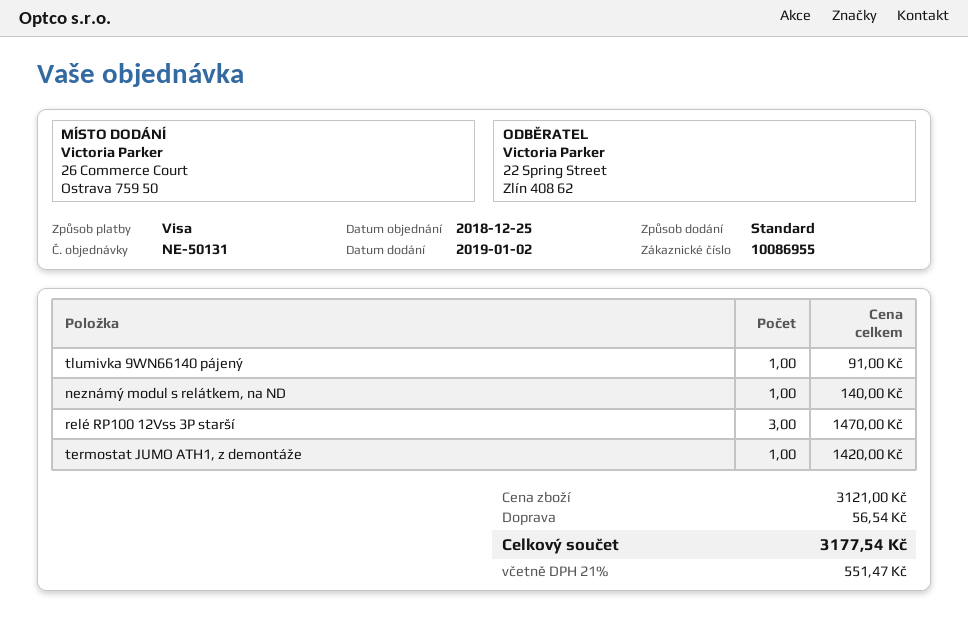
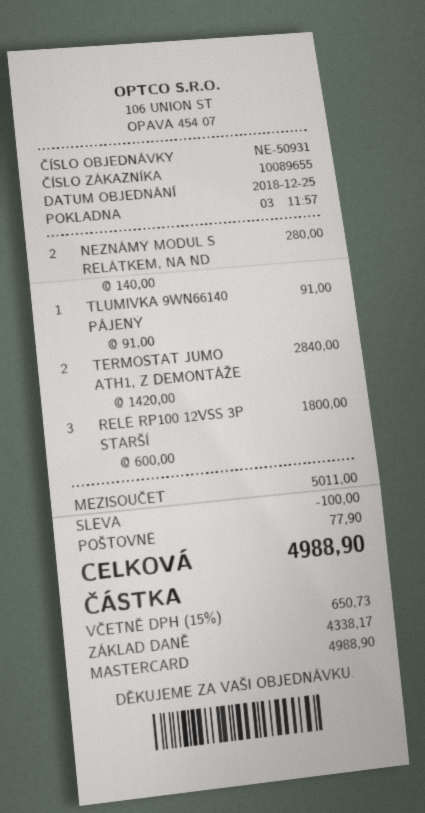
order number: NE-50131 -> NE-50931
customer number: 10086955 -> 10089655
payment method: Visa -> Mastercard
neznámý modul s relátkem, na ND: 1 for 140.00 -> 2 for 280.00
relé RP100 12Vss 3P starší: 3 for 1470.00 -> 3 for 1800.00
termostat JUMO ATH1, z demontáže: 1 for 1420.00 -> 2 for 2840.00
subtotal: 3121.00 -> 5011.00
discount: none -> 100.00
shipping: 56.54 -> 77.90
tax: 21% = 551.47 -> 15% = 650.73
total: 3177.54 -> 4988.90

